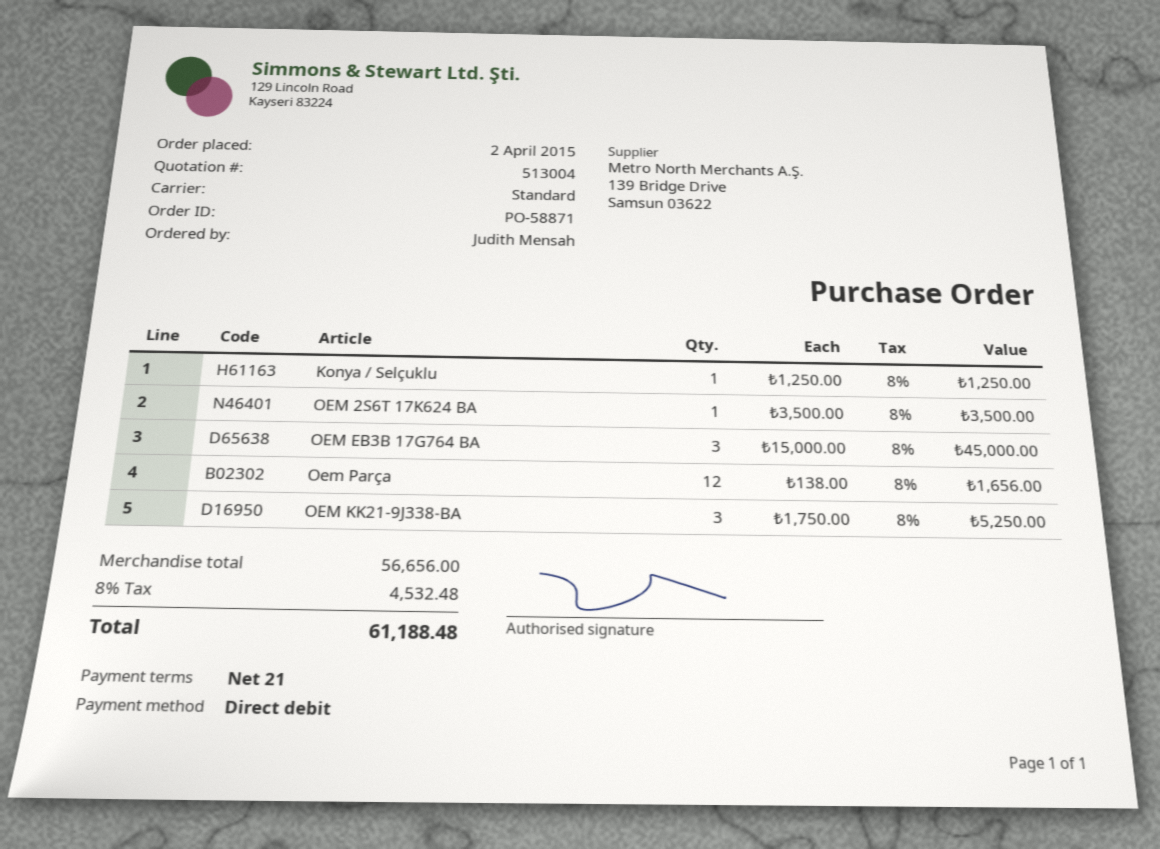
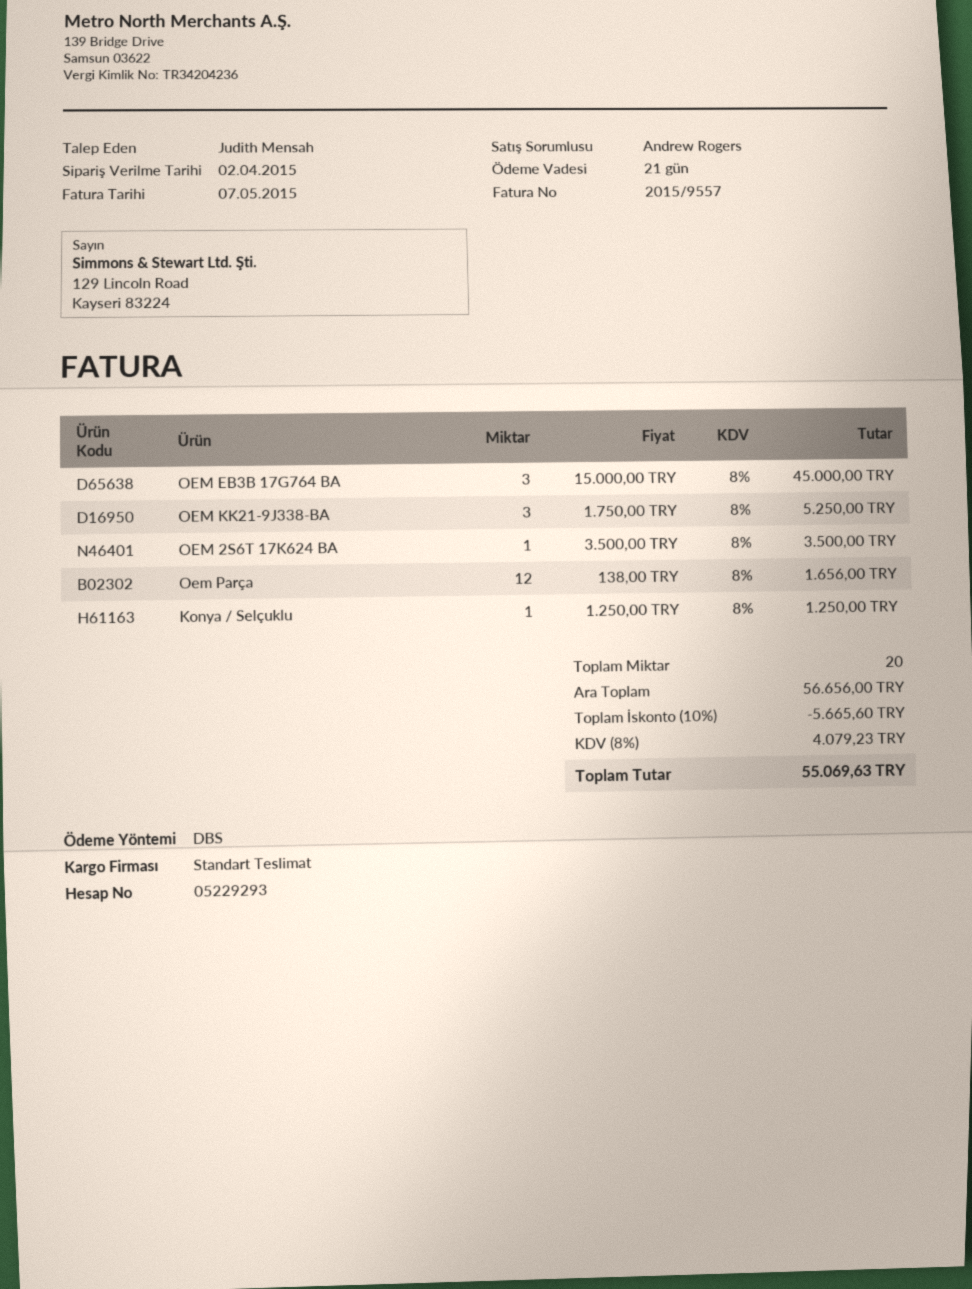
discount: none -> 10% = 5665.60
tax: 8% = 4532.48 -> 8% = 4079.23
total: 61188.48 -> 55069.63

